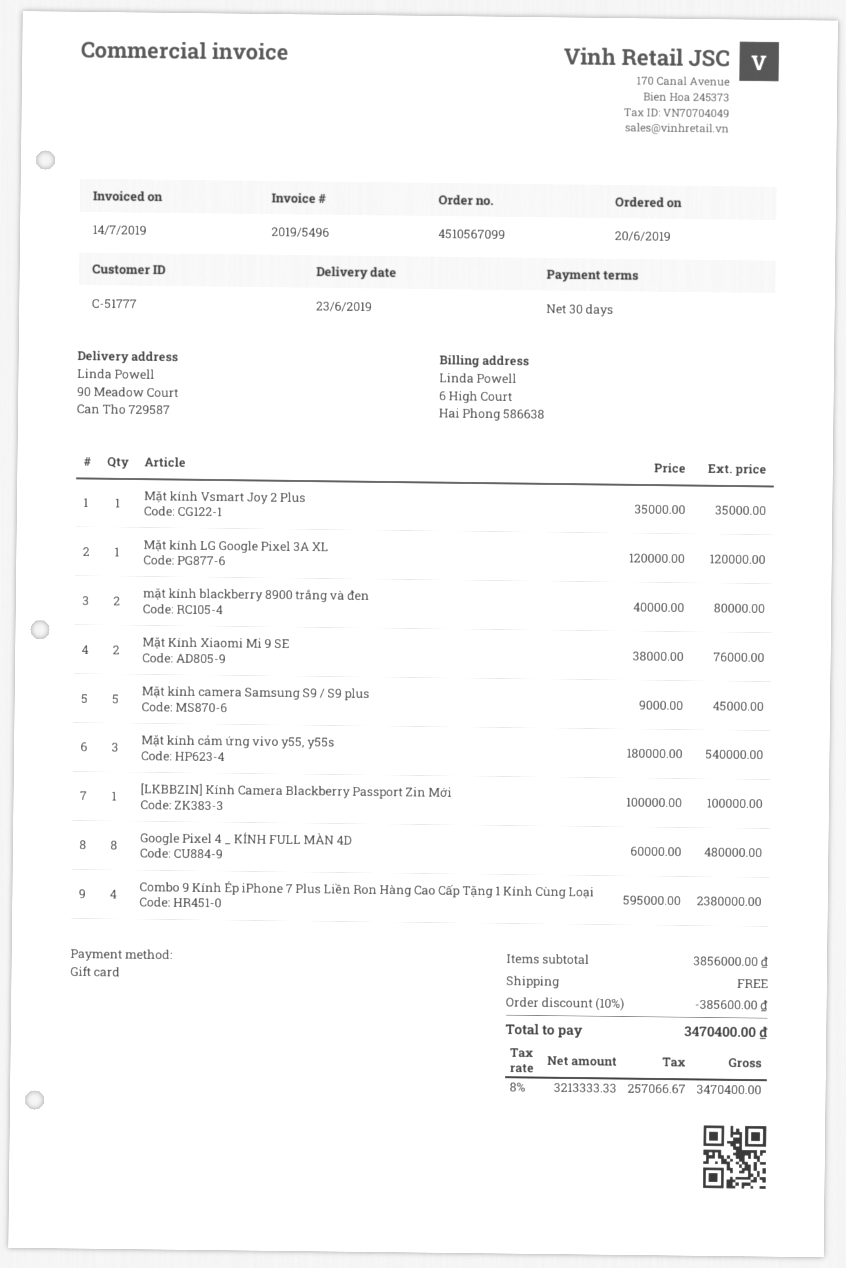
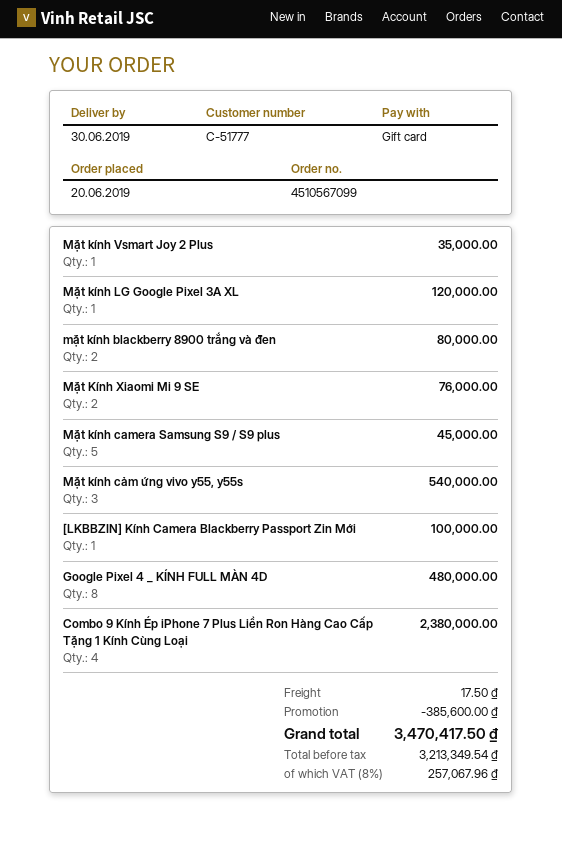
delivery date: 2019-06-23 -> 2019-06-30
shipping: 0.00 -> 17.50
net: 3213333.33 -> 3213349.54
tax: 8% = 257066.67 -> 8% = 257067.96
total: 3470400.00 -> 3470417.50

